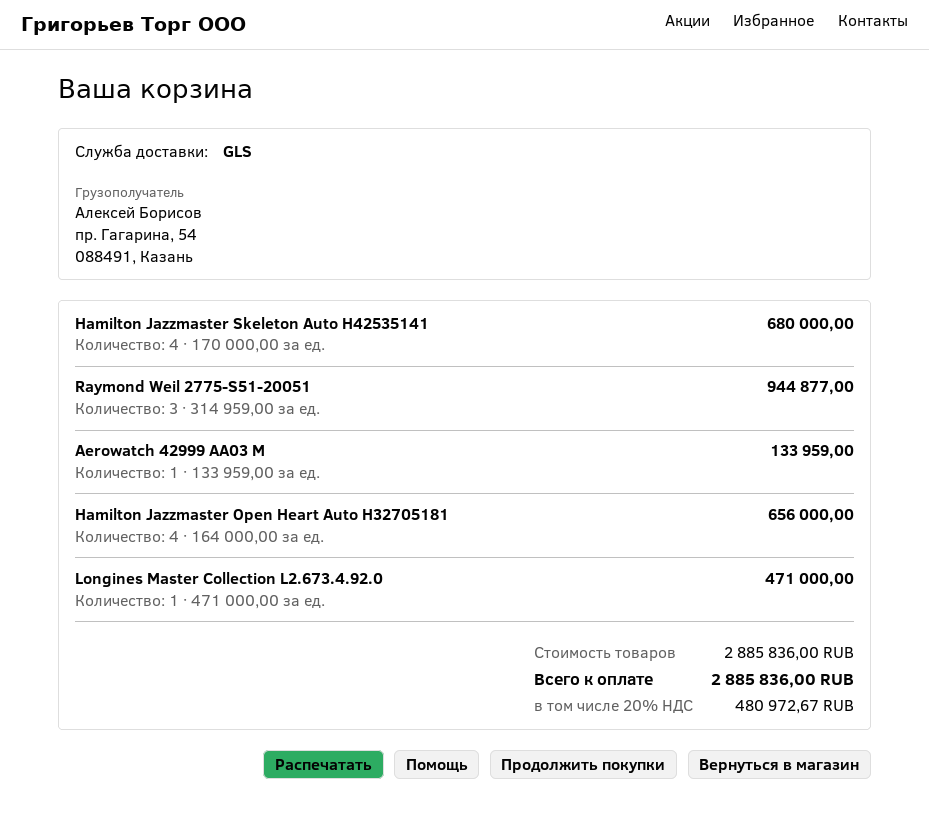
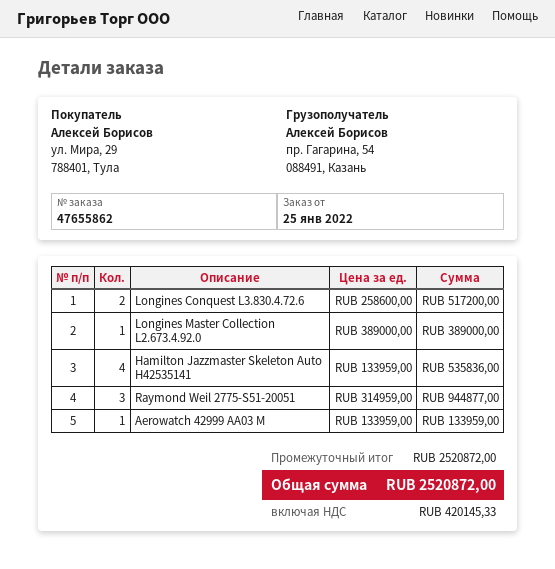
Hamilton Jazzmaster Skeleton Auto H42535141: 4 x 170000.00 = 680000.00 -> 4 x 133959.00 = 535836.00
Hamilton Jazzmaster Open Heart Auto H32705181: 4 x 164000.00 = 656000.00 -> none
Longines Master Collection L2.673.4.92.0: 1 x 471000.00 = 471000.00 -> 1 x 389000.00 = 389000.00
Longines Conquest L3.830.4.72.6: none -> 2 x 258600.00 = 517200.00
subtotal: 2885836.00 -> 2520872.00
tax: 480972.67 -> 420145.33
total: 2885836.00 -> 2520872.00

